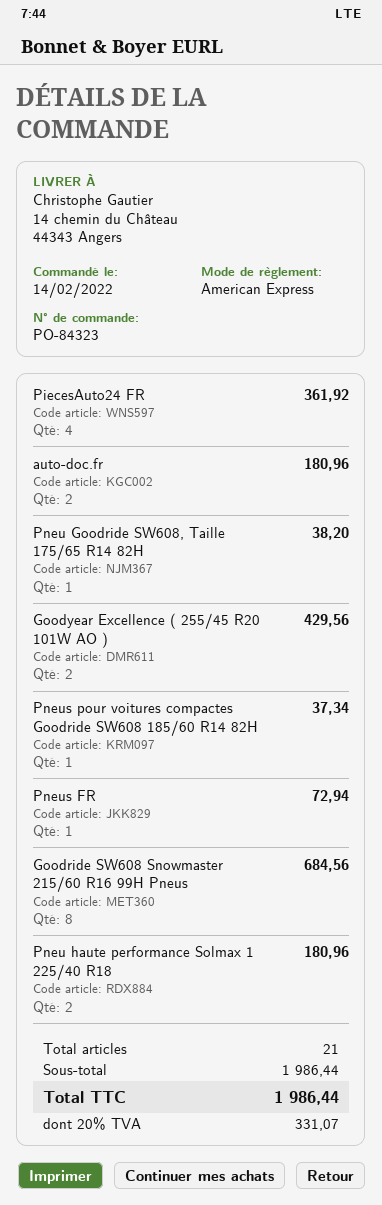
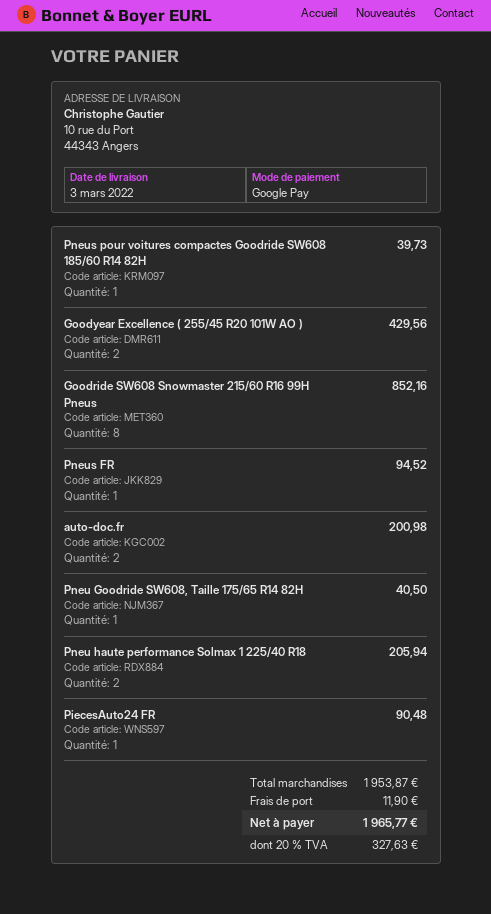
payment method: American Express -> Google Pay
ship to: 14 chemin du Château, 44343 Angers -> 10 rue du Port, 44343 Angers
PiecesAuto24 FR: 4 for 361.92 -> 1 for 90.48
auto-doc.fr: 2 for 180.96 -> 2 for 200.98
Pneu Goodride SW608, Taille 175/65 R14 82H: 1 for 38.20 -> 1 for 40.50
Pneus pour voitures compactes Goodride SW608 185/60 R14 82H: 1 for 37.34 -> 1 for 39.73
Pneus FR: 1 for 72.94 -> 1 for 94.52
Goodride SW608 Snowmaster 215/60 R16 99H Pneus: 8 for 684.56 -> 8 for 852.16
Pneu haute performance Solmax 1 225/40 R18: 2 for 180.96 -> 2 for 205.94
subtotal: 1986.44 -> 1953.87
shipping: none -> 11.90
tax: 20% = 331.07 -> 20% = 327.63
total: 1986.44 -> 1965.77

